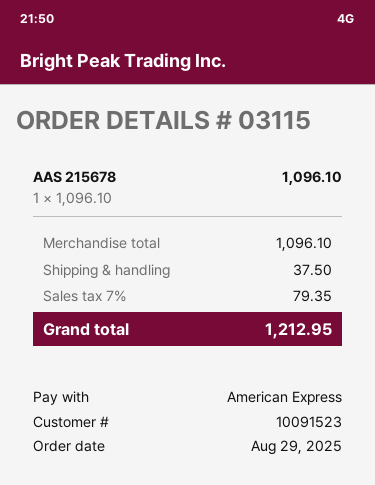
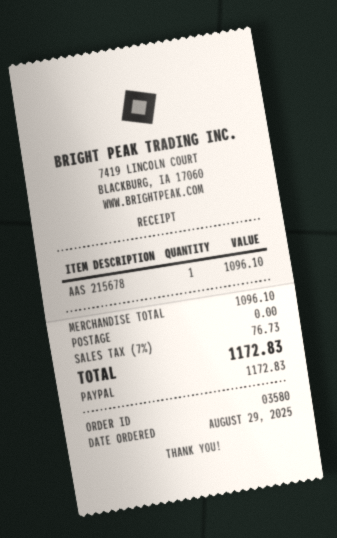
order number: 03115 -> 03580
payment method: American Express -> PayPal
shipping: 37.50 -> 0.00
tax: 7% = 79.35 -> 7% = 76.73
total: 1212.95 -> 1172.83

